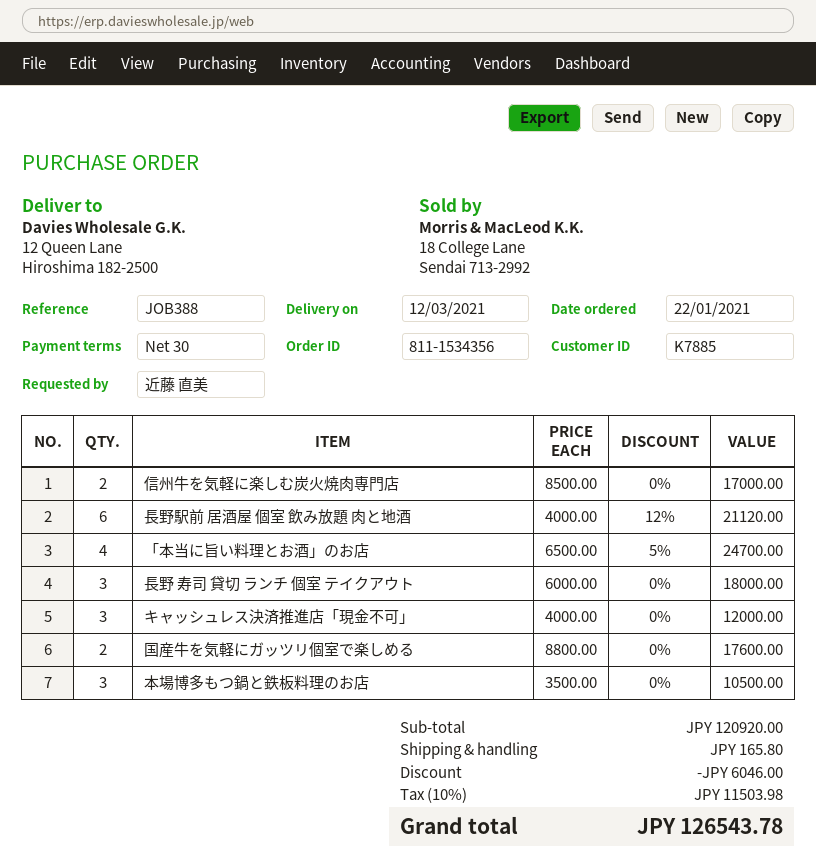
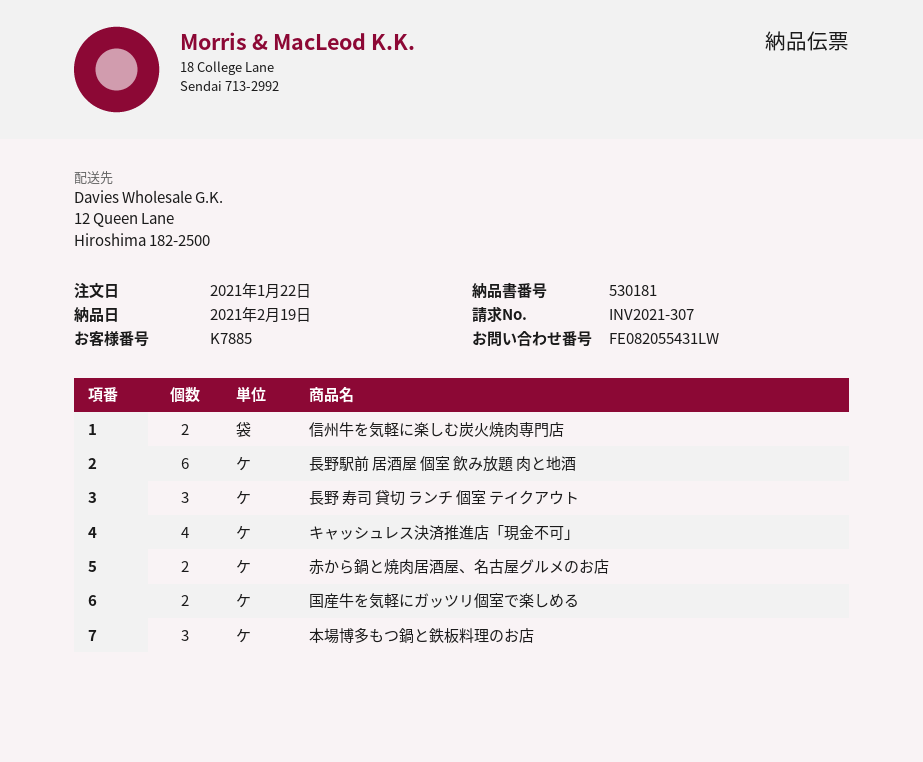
delivery date: 2021-03-12 -> 2021-02-19
「本当に旨い料理とお酒」のお店: 4 -> none
キャッシュレス決済推進店「現金不可」: 3 -> 4
赤から鍋と焼肉居酒屋、名古屋グルメのお店: none -> 2

